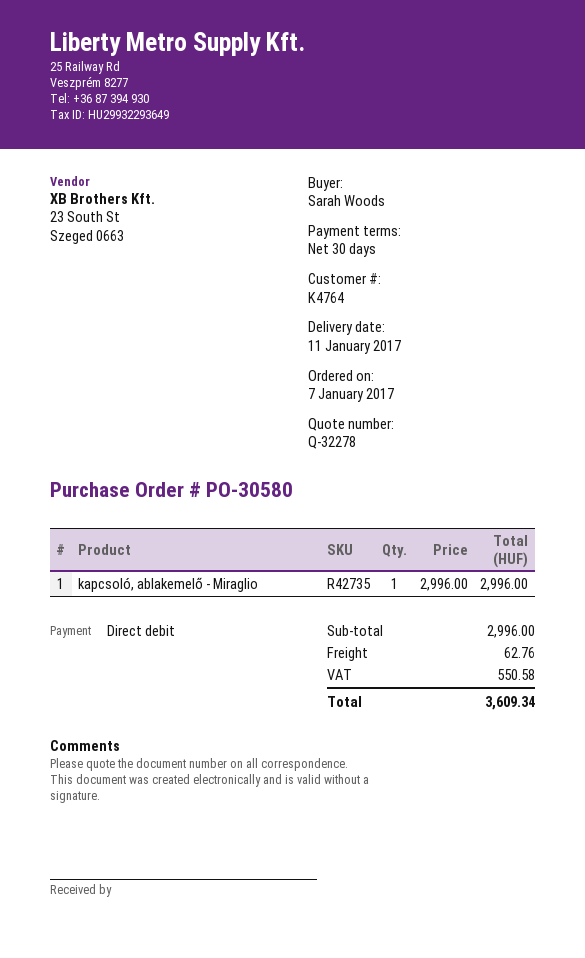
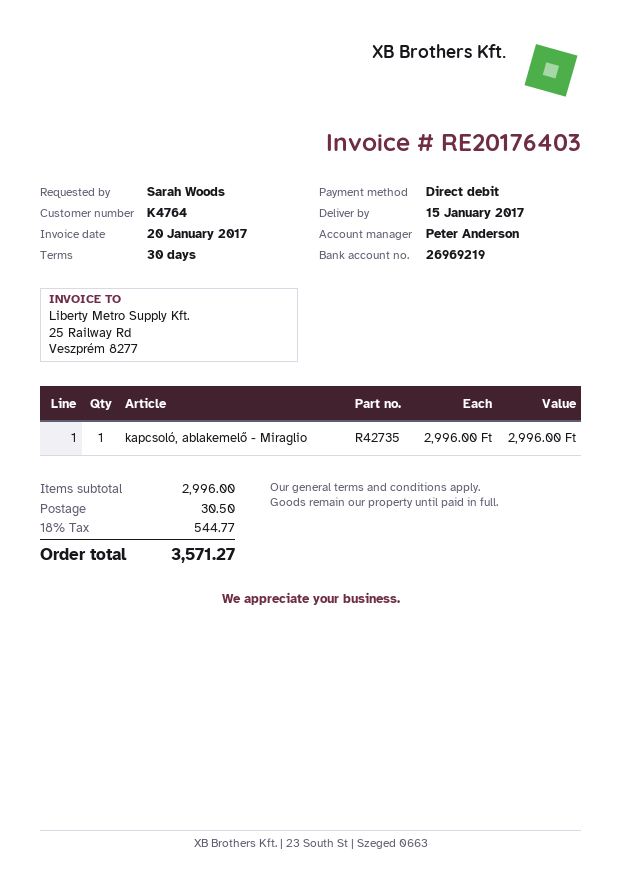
delivery date: 2017-01-11 -> 2017-01-15
shipping: 62.76 -> 30.50
tax: 550.58 -> 544.77
total: 3609.34 -> 3571.27

